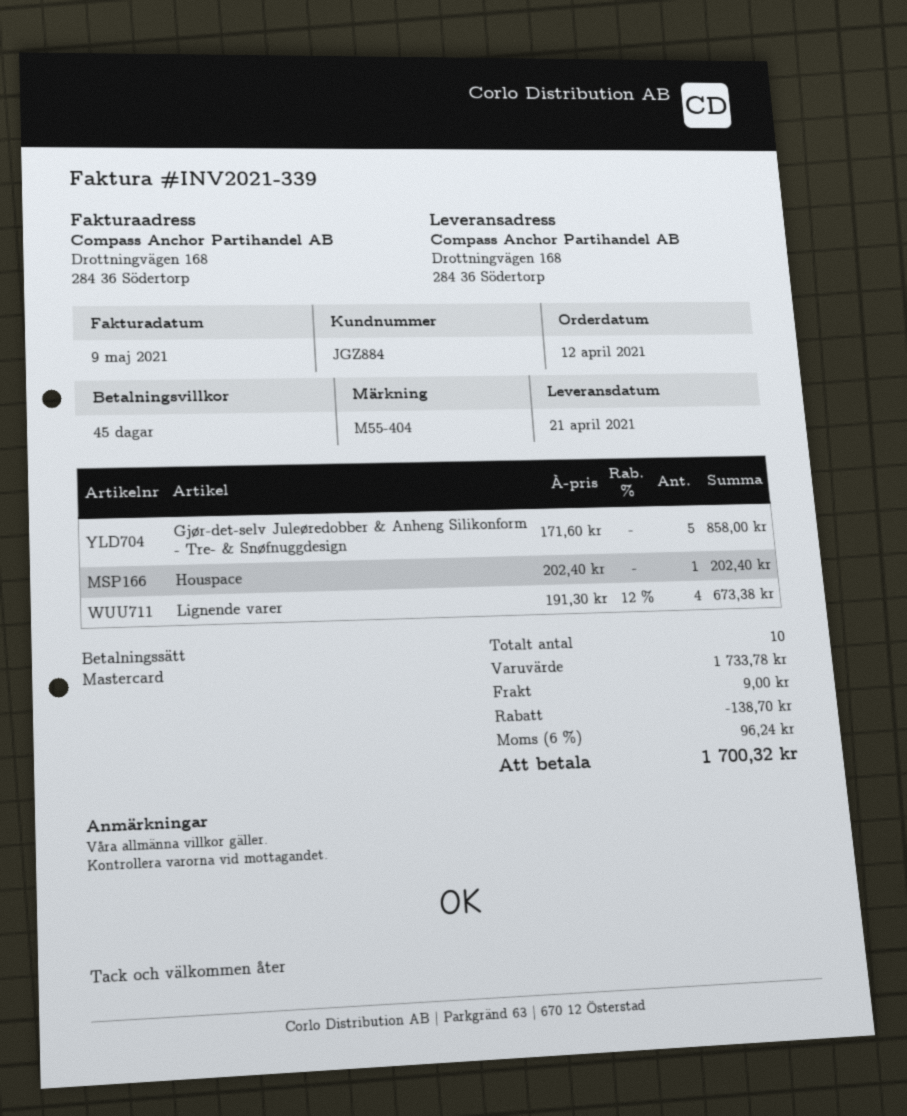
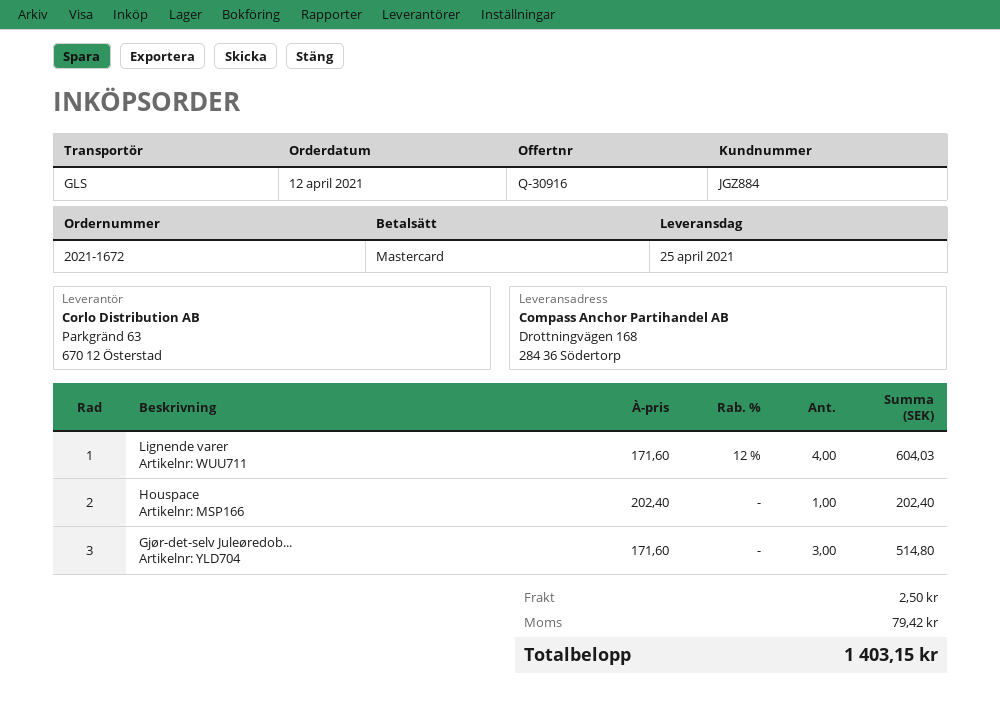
delivery date: 2021-04-21 -> 2021-04-25
Gjør-det-selv Juleøredobber & Anheng Silikonform - Tre- & Snøfnuggdesign: 5 x 171.60 = 858.00 -> 3 x 171.60 = 514.80
Lignende varer: 4 x 191.30 - 12% = 673.38 -> 4 x 171.60 - 12% = 604.03
discount: 138.70 -> none
shipping: 9.00 -> 2.50
tax: 96.24 -> 79.42
total: 1700.32 -> 1403.15

